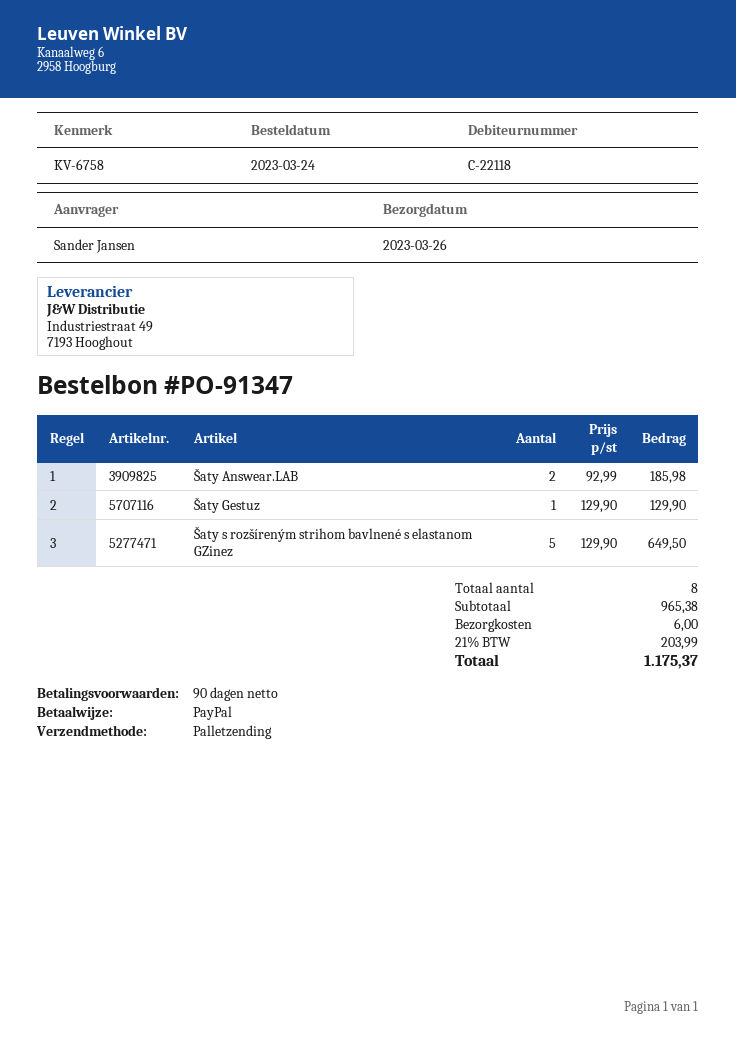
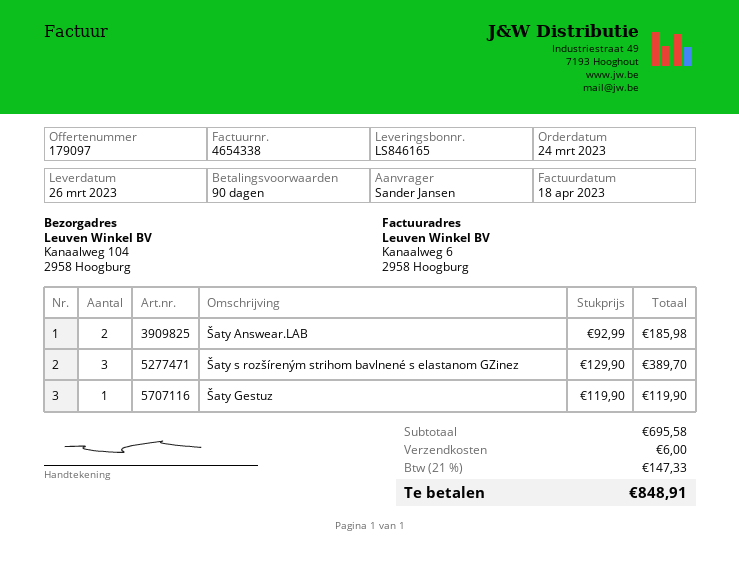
Šaty Gestuz: 1 x 129.90 = 129.90 -> 1 x 119.90 = 119.90
Šaty s rozšíreným strihom bavlnené s elastanom GZinez: 5 x 129.90 = 649.50 -> 3 x 129.90 = 389.70
subtotal: 965.38 -> 695.58
tax: 21% = 203.99 -> 21% = 147.33
total: 1175.37 -> 848.91

